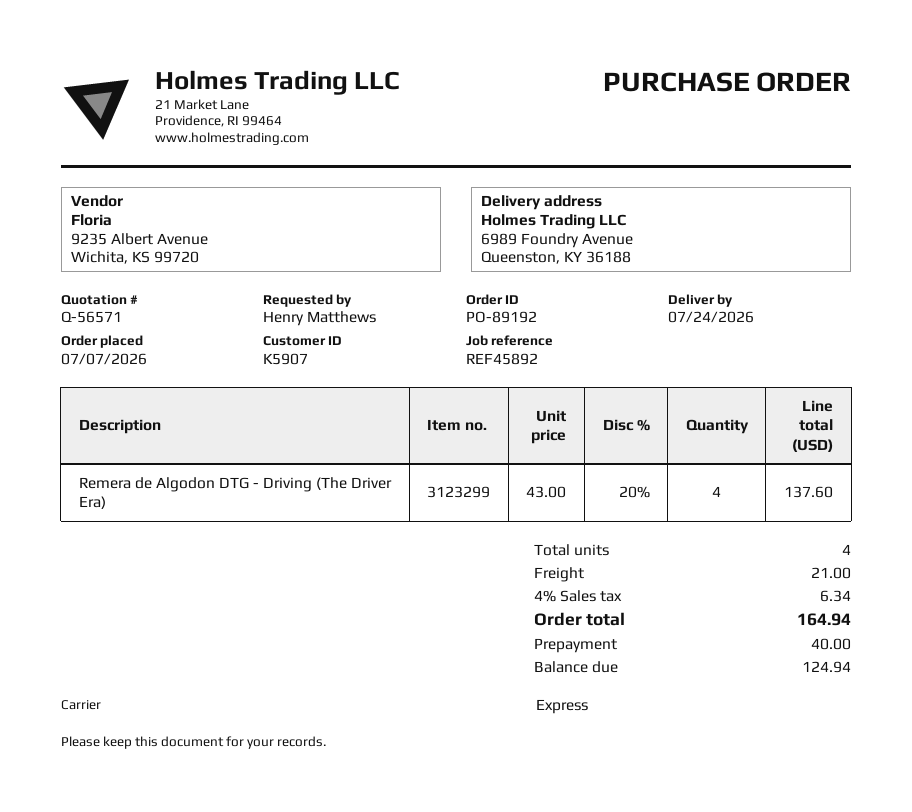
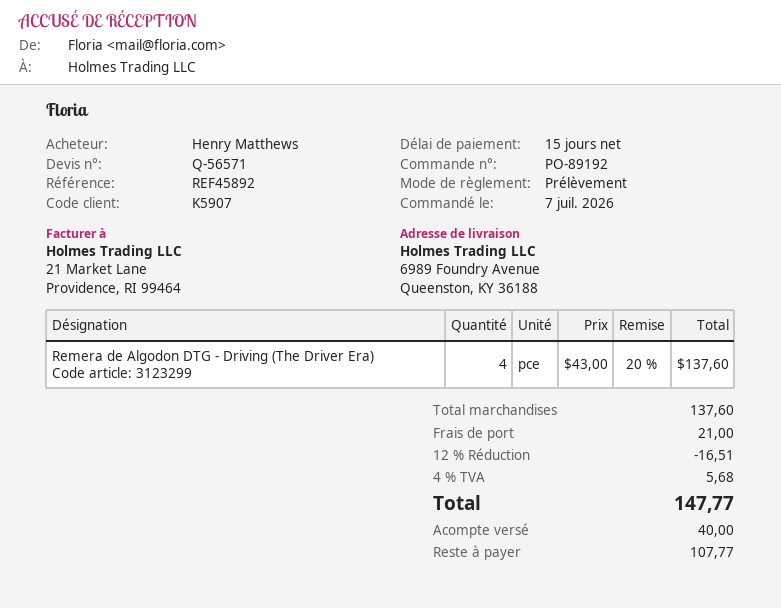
discount: none -> 12% = 16.51
tax: 4% = 6.34 -> 4% = 5.68
total: 164.94 -> 147.77
balance: 124.94 -> 107.77

